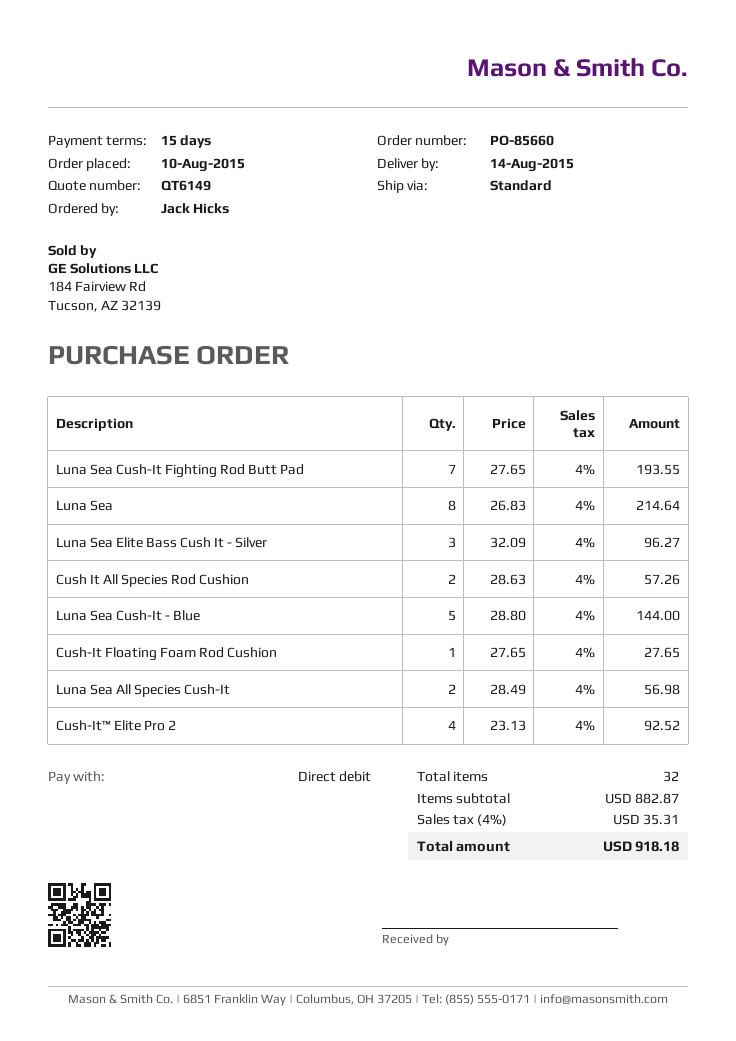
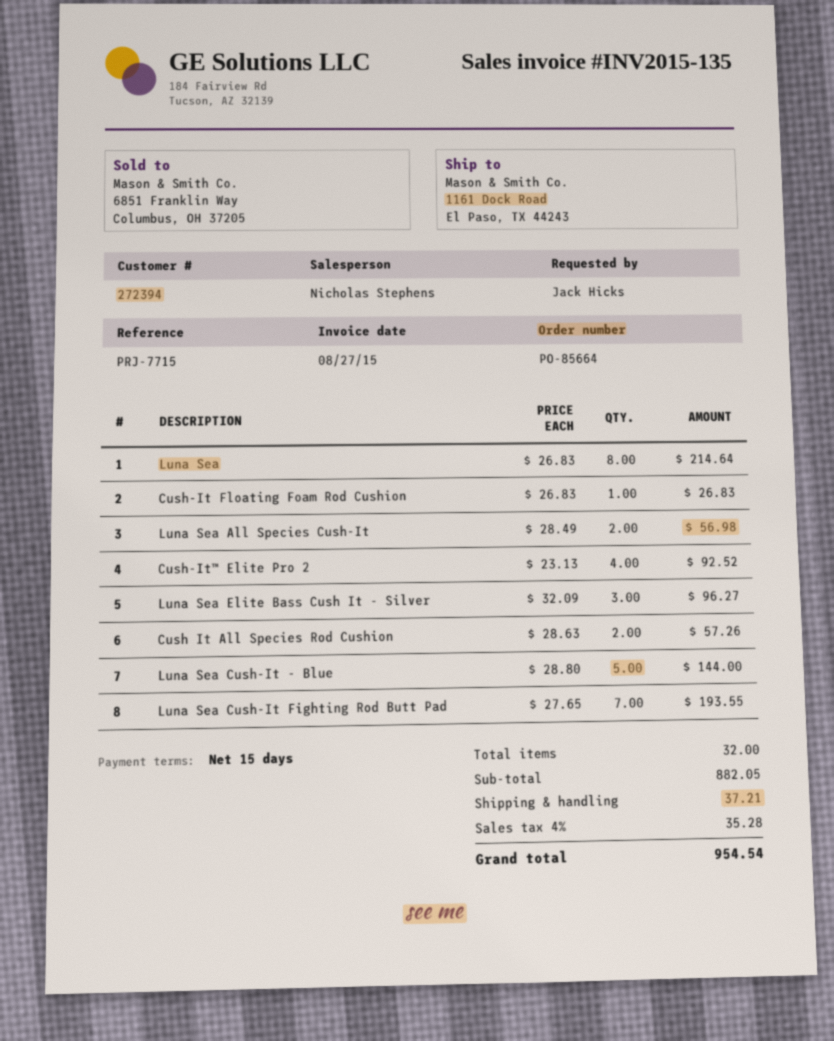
order number: PO-85660 -> PO-85664
Cush-It Floating Foam Rod Cushion: 1 x 27.65 = 27.65 -> 1 x 26.83 = 26.83
subtotal: 882.87 -> 882.05
shipping: none -> 37.21
tax: 4% = 35.31 -> 4% = 35.28
total: 918.18 -> 954.54

